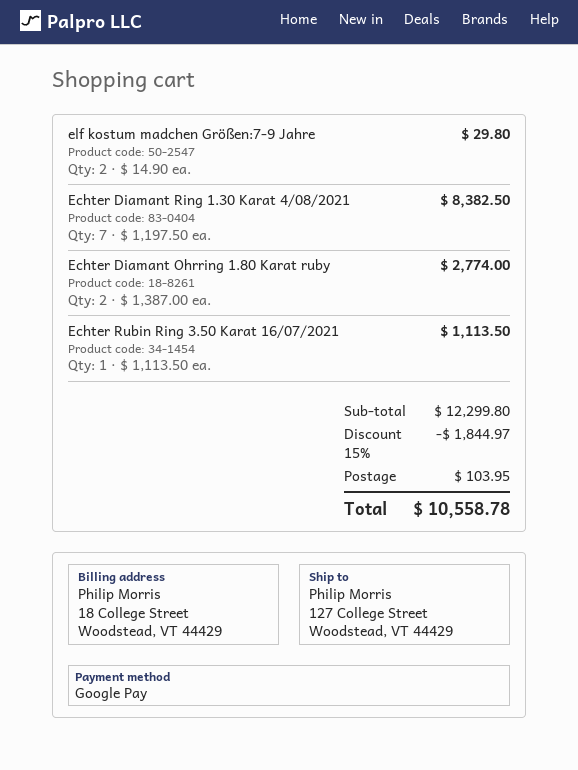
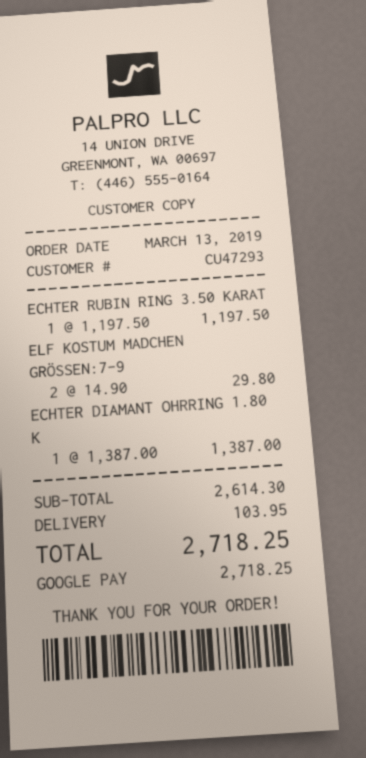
Echter Diamant Ring 1.30 Karat 4/08/2021: 7 x 1197.50 = 8382.50 -> none
Echter Diamant Ohrring 1.80 Karat ruby: 2 x 1387.00 = 2774.00 -> 1 x 1387.00 = 1387.00
Echter Rubin Ring 3.50 Karat 16/07/2021: 1 x 1113.50 = 1113.50 -> 1 x 1197.50 = 1197.50
subtotal: 12299.80 -> 2614.30
discount: 15% = 1844.97 -> none
total: 10558.78 -> 2718.25

